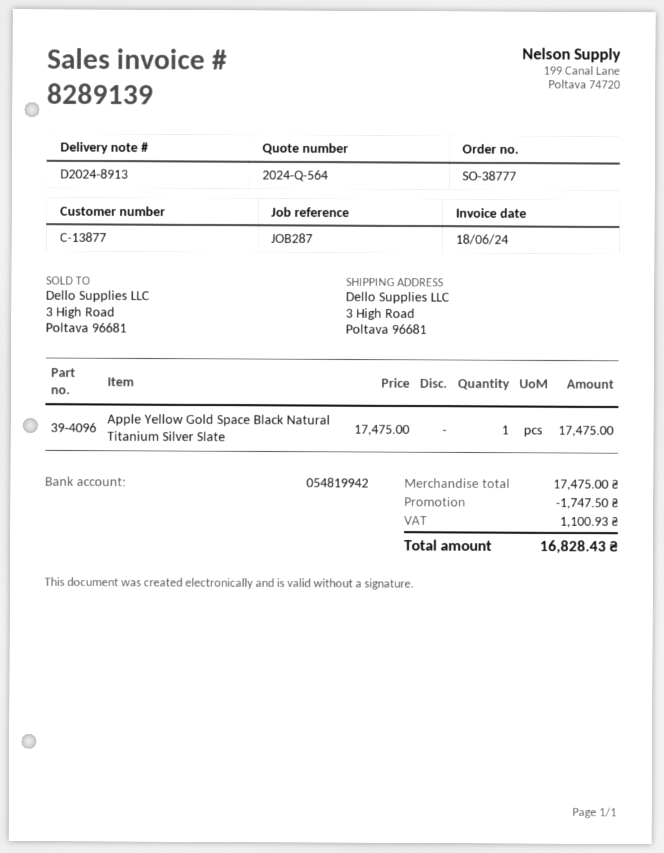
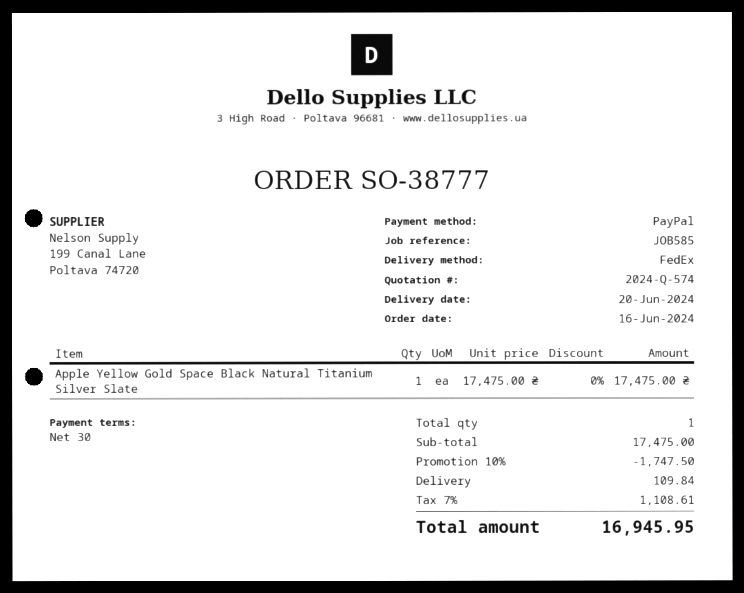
quote number: 2024-Q-564 -> 2024-Q-574
reference: JOB287 -> JOB585
shipping: none -> 109.84
tax: 1100.93 -> 1108.61
total: 16828.43 -> 16945.95

